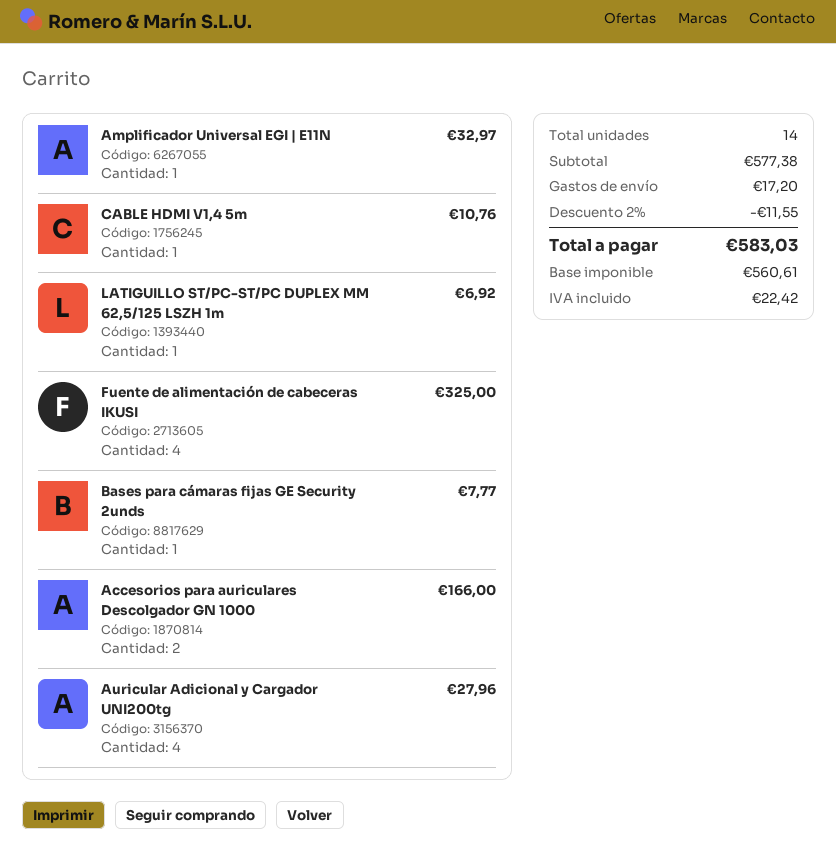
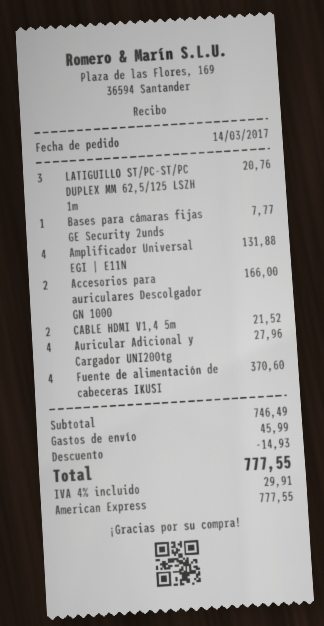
Amplificador Universal EGI | E11N: 1 for 32.97 -> 4 for 131.88
CABLE HDMI V1,4 5m: 1 for 10.76 -> 2 for 21.52
LATIGUILLO ST/PC-ST/PC DUPLEX MM 62,5/125 LSZH 1m: 1 for 6.92 -> 3 for 20.76
Fuente de alimentación de cabeceras IKUSI: 4 for 325.00 -> 4 for 370.60
subtotal: 577.38 -> 746.49
discount: 11.55 -> 14.93
shipping: 17.20 -> 45.99
tax: 22.42 -> 29.91
total: 583.03 -> 777.55

